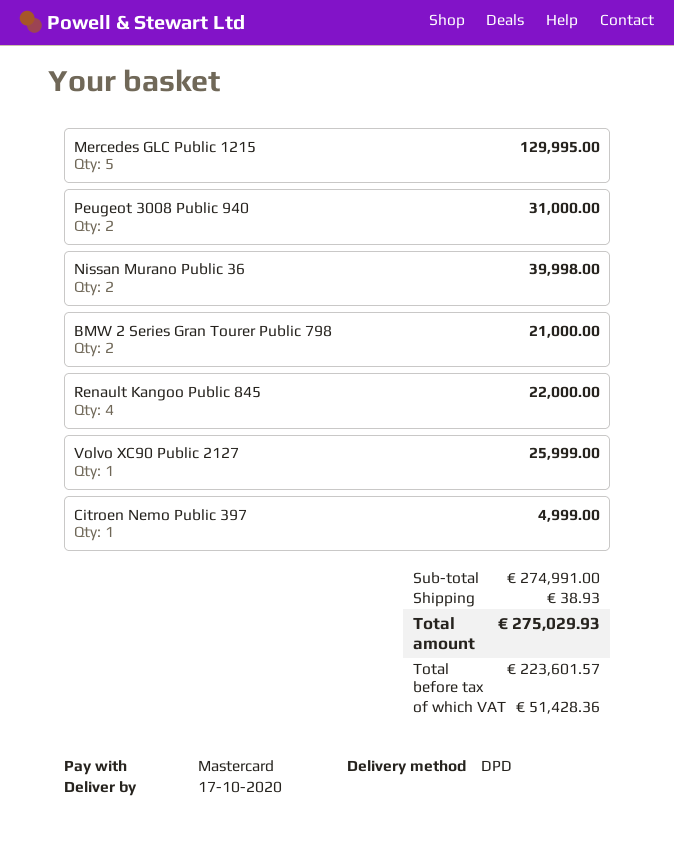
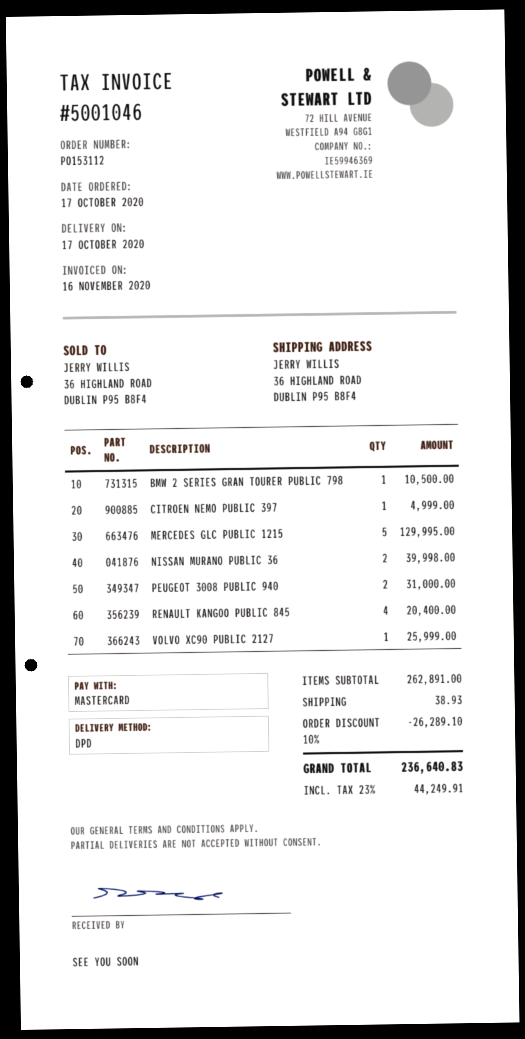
BMW 2 Series Gran Tourer Public 798: 2 for 21000.00 -> 1 for 10500.00
Renault Kangoo Public 845: 4 for 22000.00 -> 4 for 20400.00
subtotal: 274991.00 -> 262891.00
discount: none -> 10% = 26289.10
tax: 51428.36 -> 44249.91
total: 275029.93 -> 236640.83

